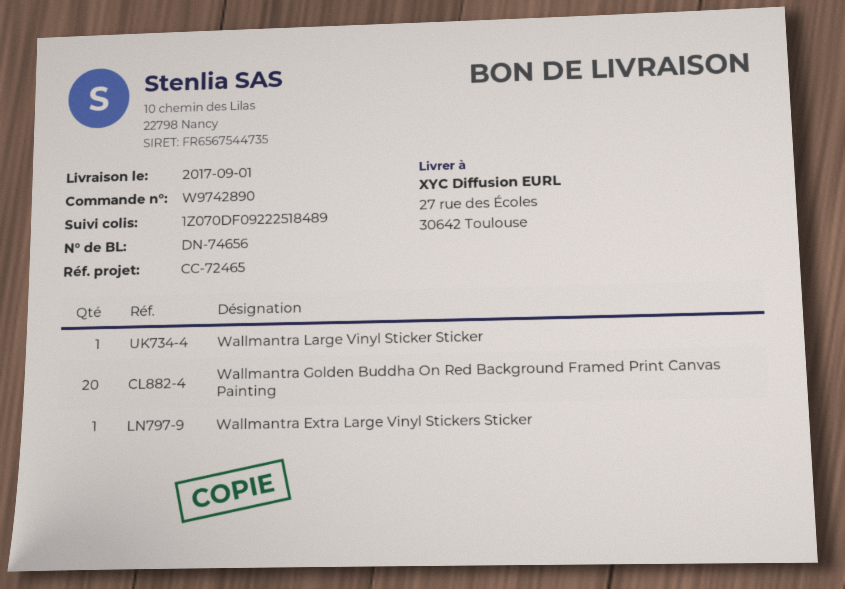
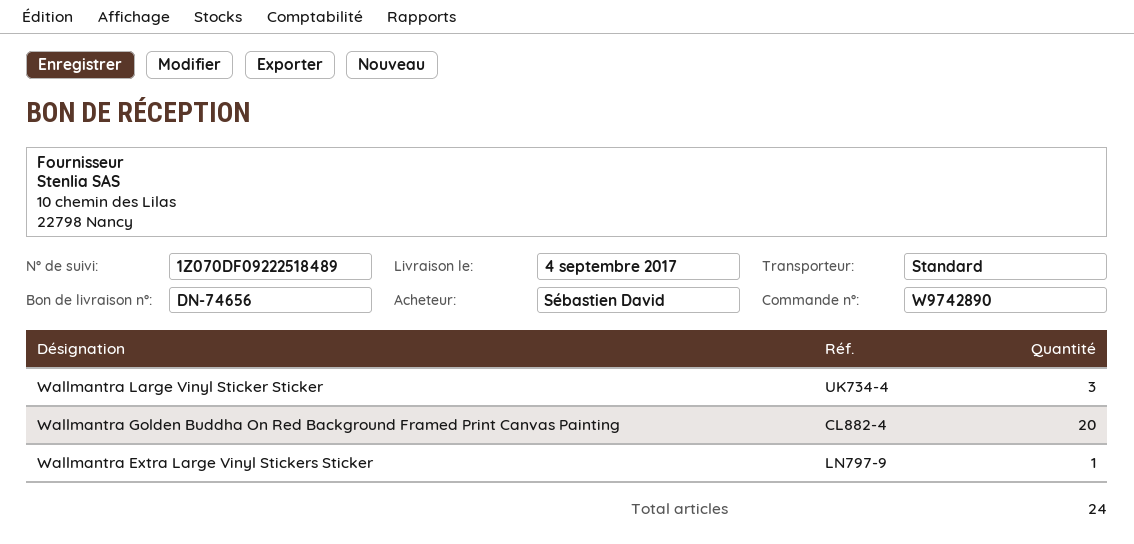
delivery date: 2017-09-01 -> 2017-09-04
Wallmantra Large Vinyl Sticker Sticker: 1 -> 3

